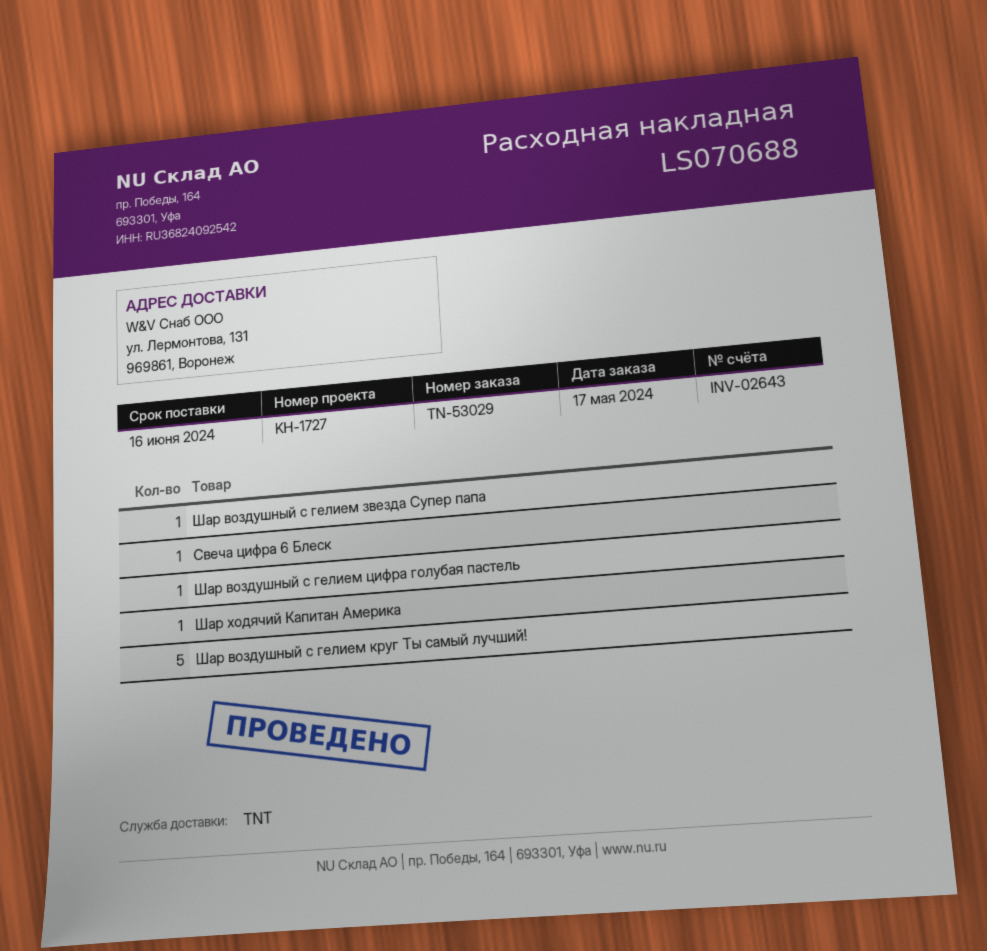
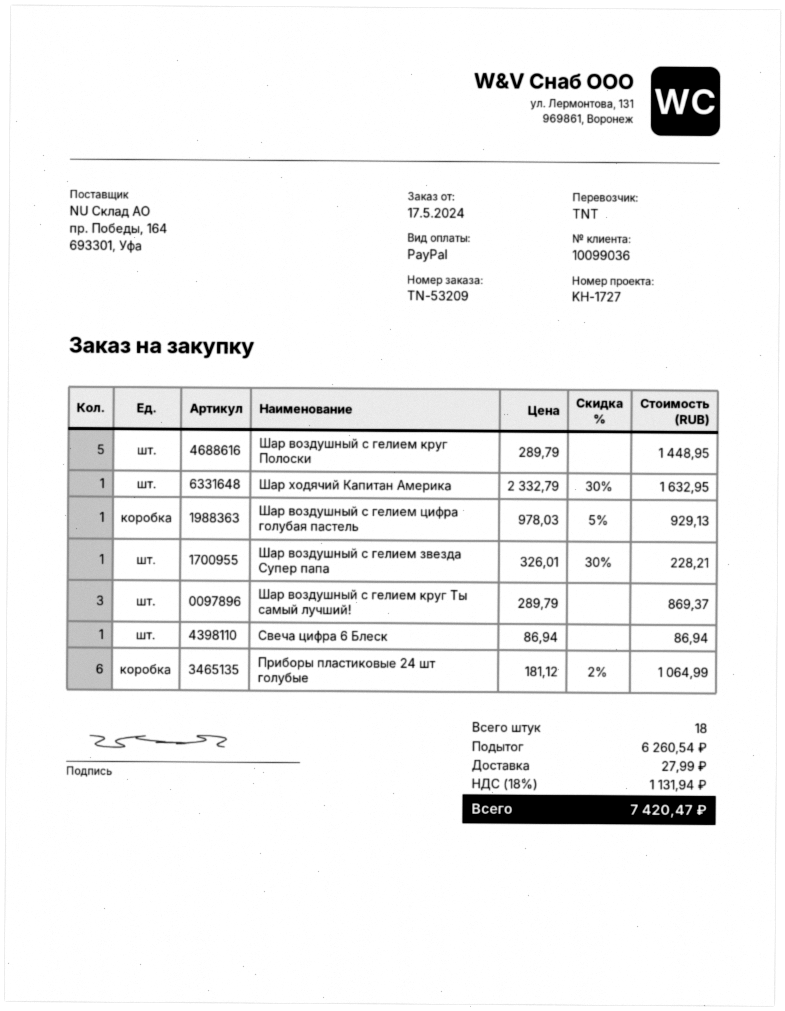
order number: TN-53029 -> TN-53209
Шар воздушный с гелием круг Ты самый лучший!: 5 -> 3
Шар воздушный с гелием круг Полоски: none -> 5
Приборы пластиковые 24 шт голубые: none -> 6

